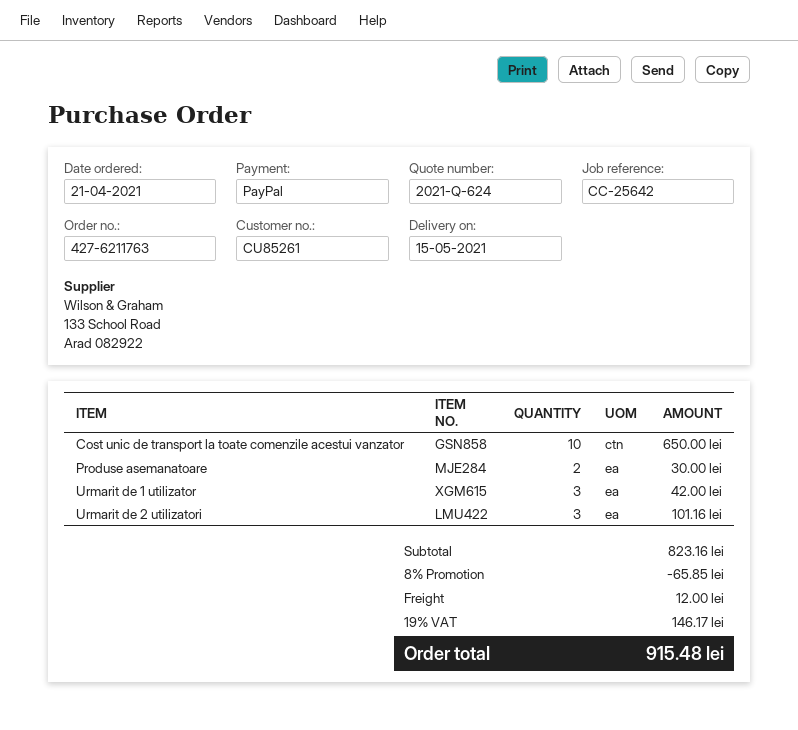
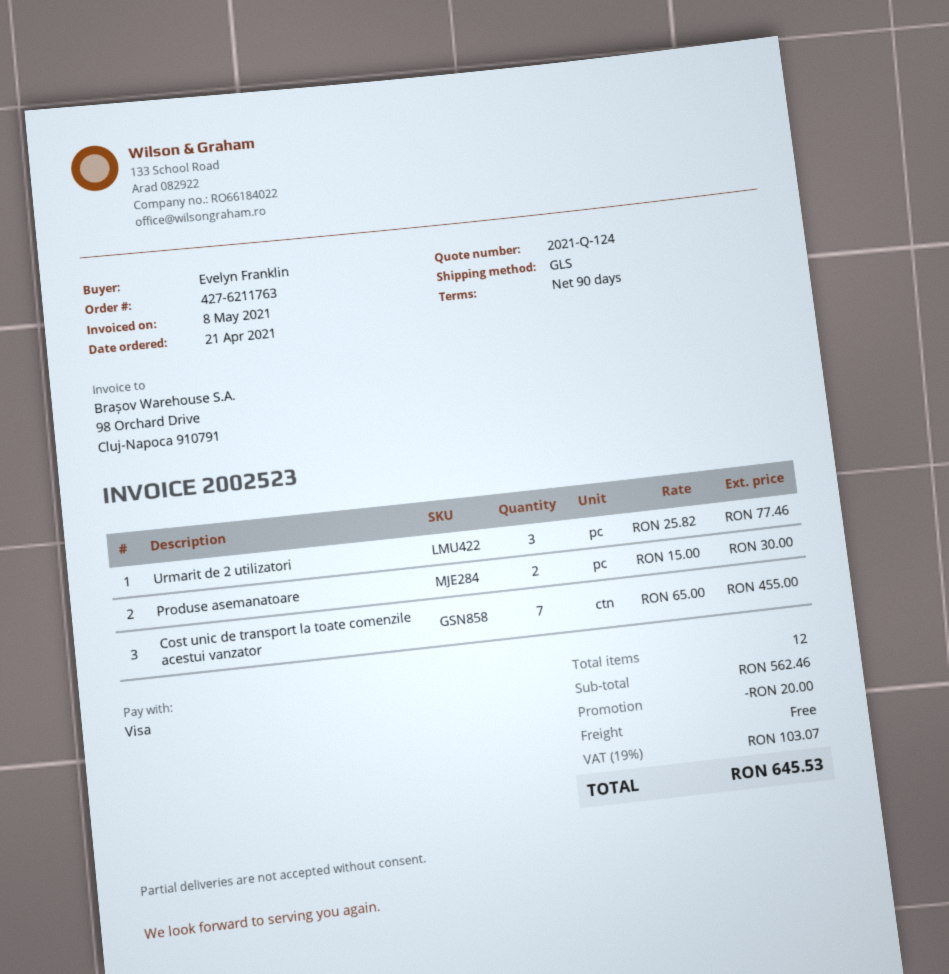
quote number: 2021-Q-624 -> 2021-Q-124
payment method: PayPal -> Visa
Cost unic de transport la toate comenzile acestui vanzator: 10 for 650.00 -> 7 for 455.00
Urmarit de 1 utilizator: 3 for 42.00 -> none
Urmarit de 2 utilizatori: 3 for 101.16 -> 3 for 77.46
subtotal: 823.16 -> 562.46
discount: 65.85 -> 20.00
shipping: 12.00 -> 0.00
tax: 19% = 146.17 -> 19% = 103.07
total: 915.48 -> 645.53

